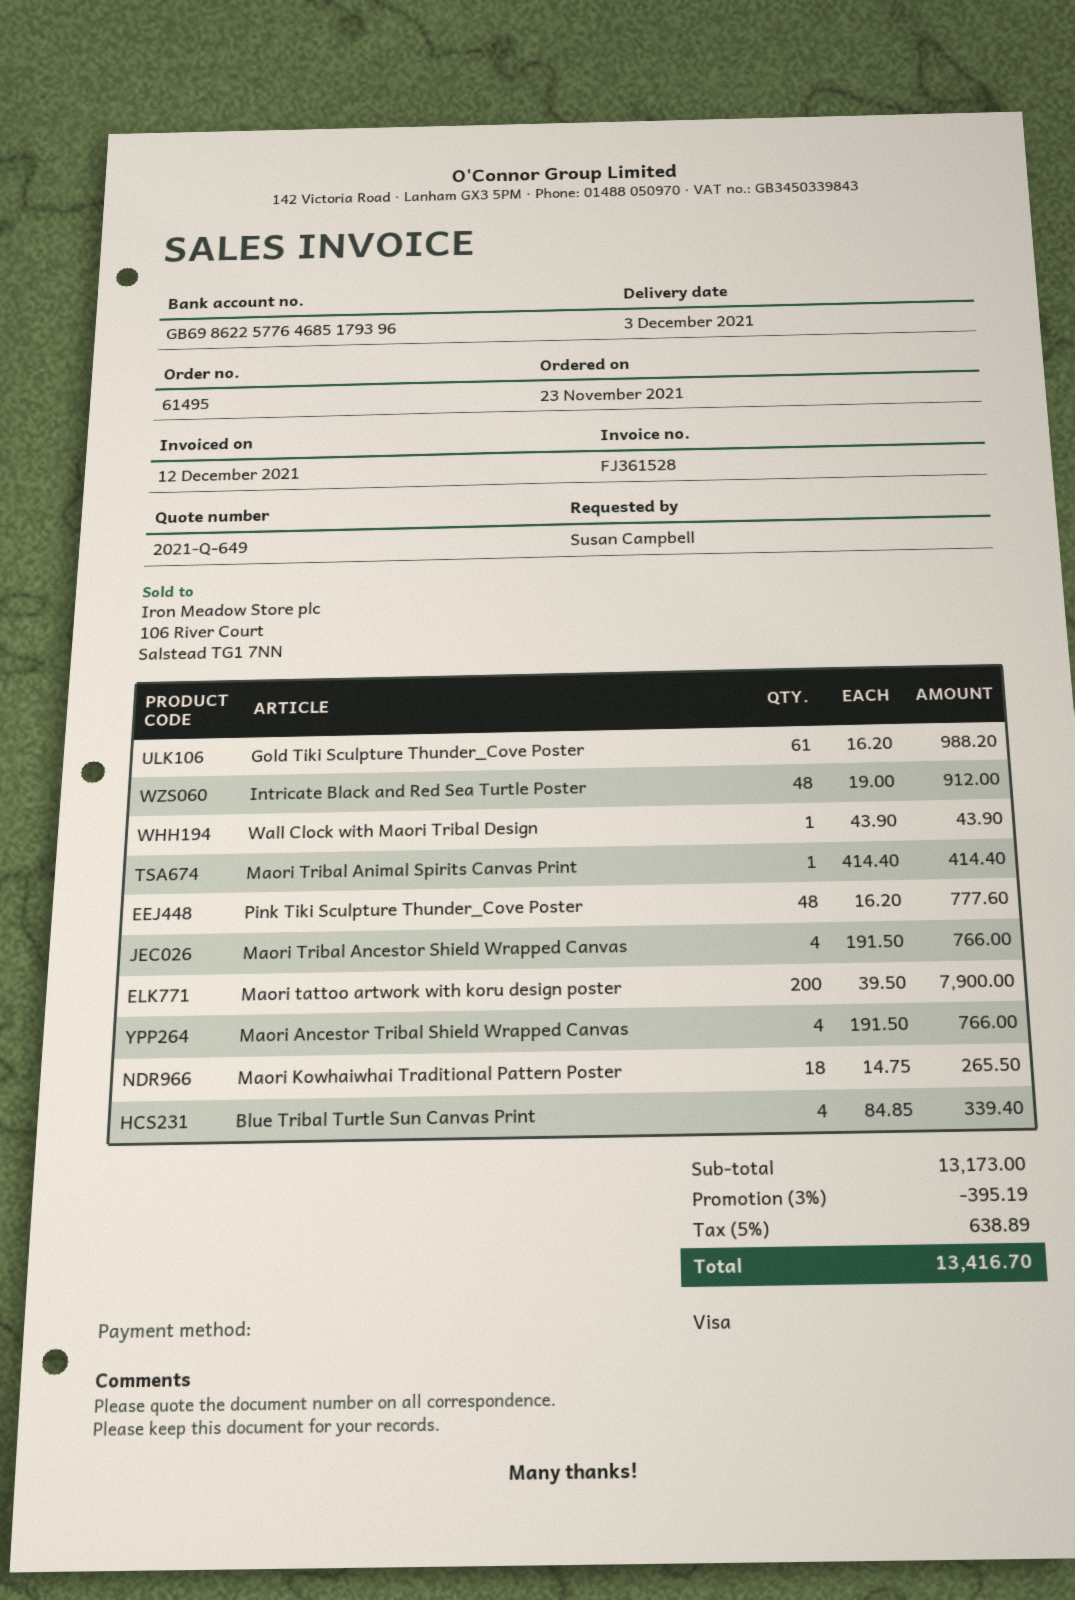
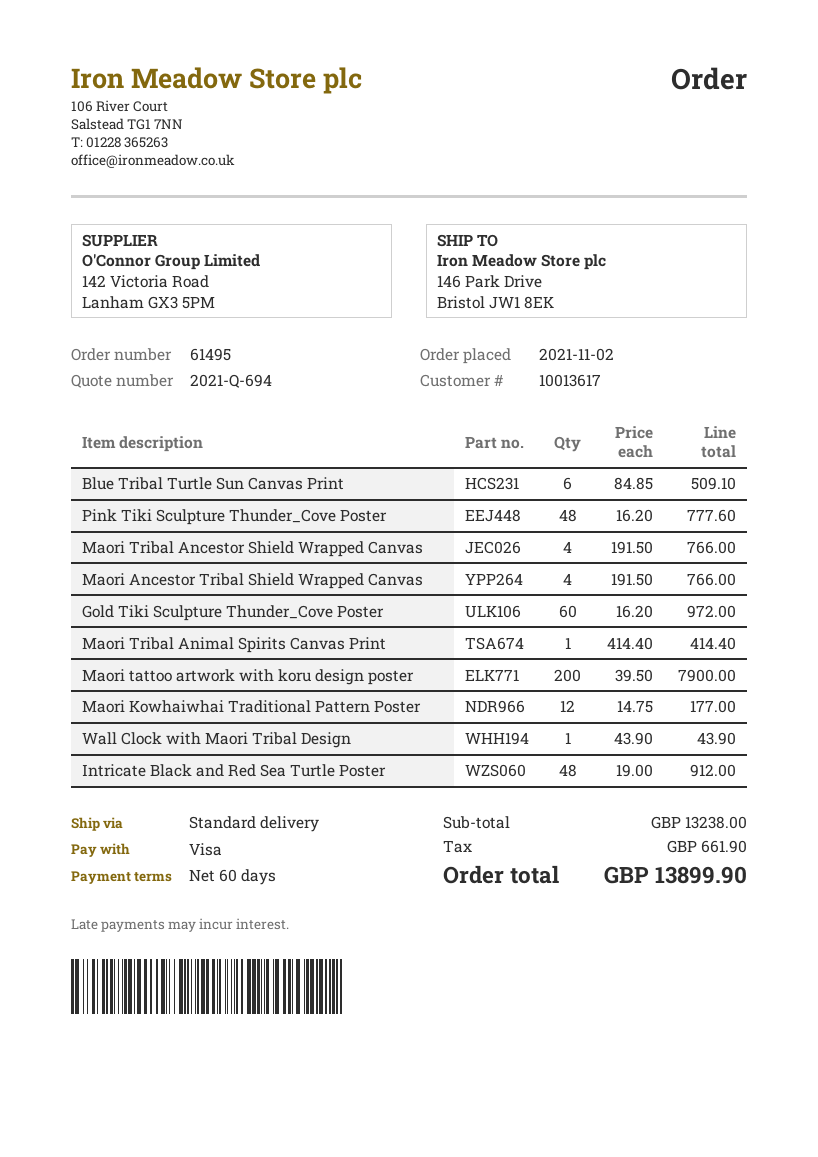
quote number: 2021-Q-649 -> 2021-Q-694
order date: 2021-11-23 -> 2021-11-02
Gold Tiki Sculpture Thunder_Cove Poster: 61 x 16.20 = 988.20 -> 60 x 16.20 = 972.00
Maori Kowhaiwhai Traditional Pattern Poster: 18 x 14.75 = 265.50 -> 12 x 14.75 = 177.00
Blue Tribal Turtle Sun Canvas Print: 4 x 84.85 = 339.40 -> 6 x 84.85 = 509.10
subtotal: 13173.00 -> 13238.00
discount: 3% = 395.19 -> none
tax: 638.89 -> 661.90
total: 13416.70 -> 13899.90

